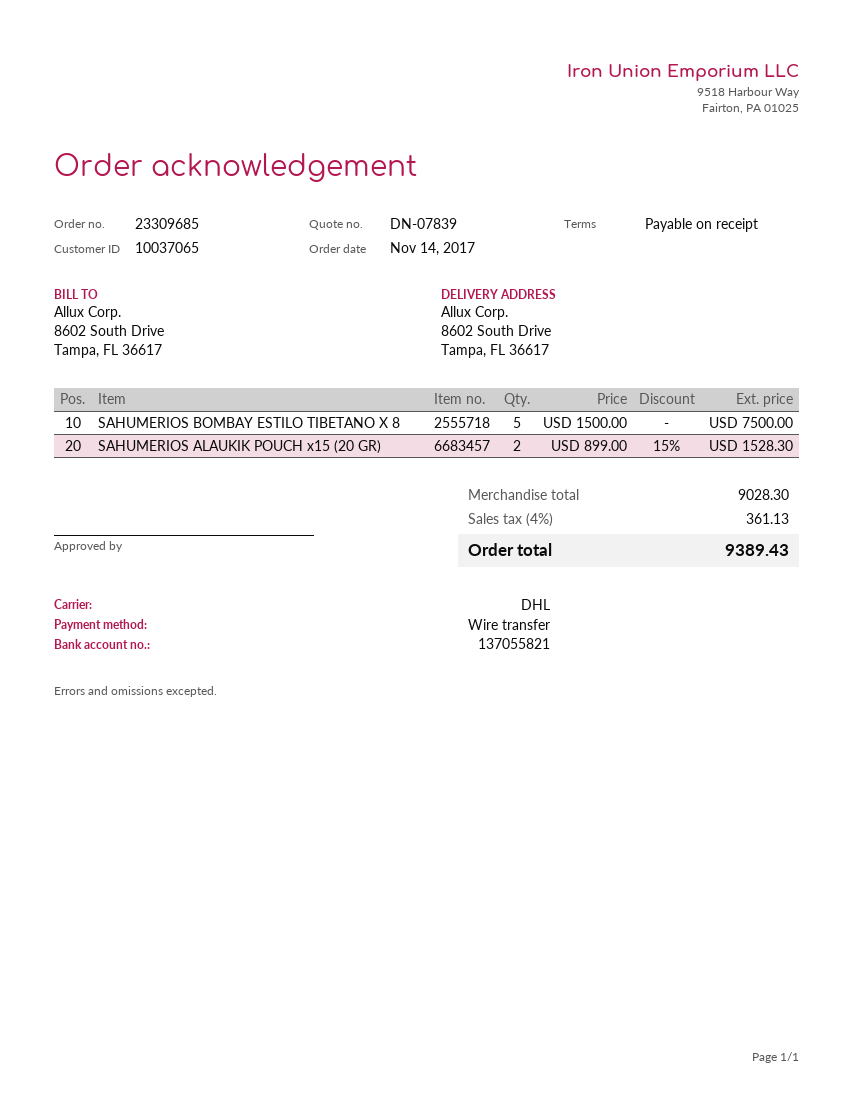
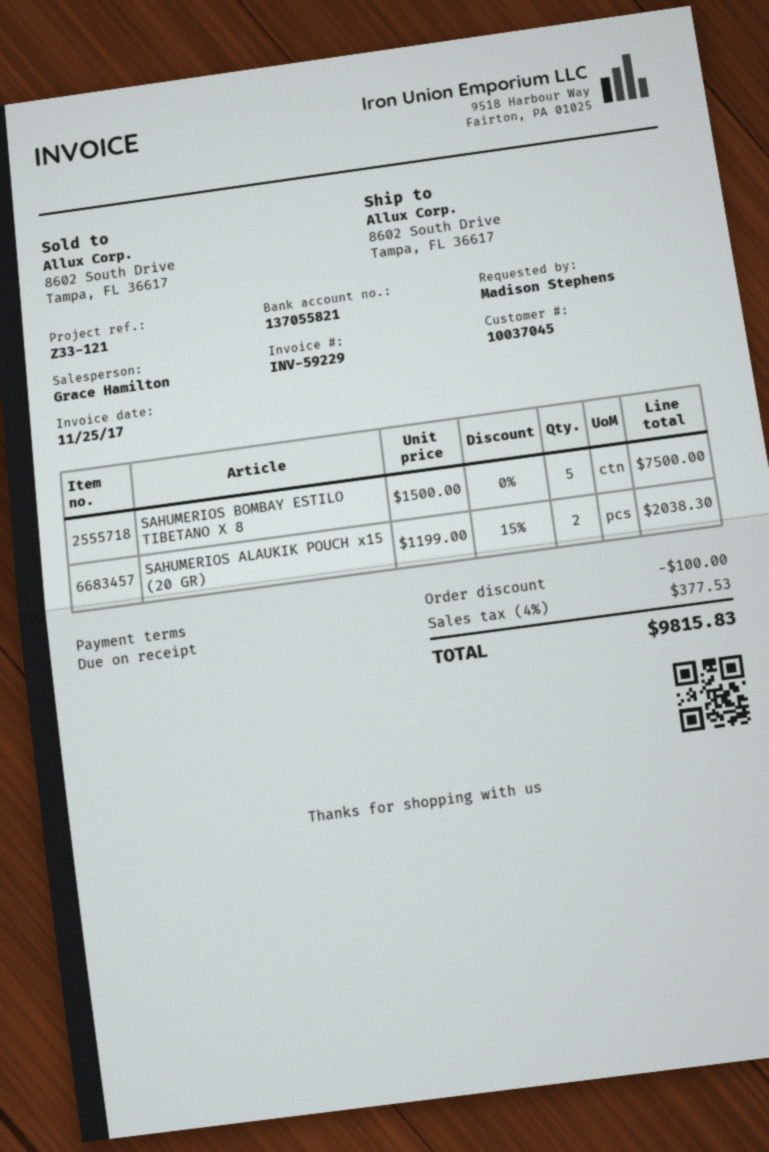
customer number: 10037065 -> 10037045
SAHUMERIOS ALAUKIK POUCH x15 (20 GR): 2 x 899.00 - 15% = 1528.30 -> 2 x 1199.00 - 15% = 2038.30
discount: none -> 100.00
tax: 4% = 361.13 -> 4% = 377.53
total: 9389.43 -> 9815.83

